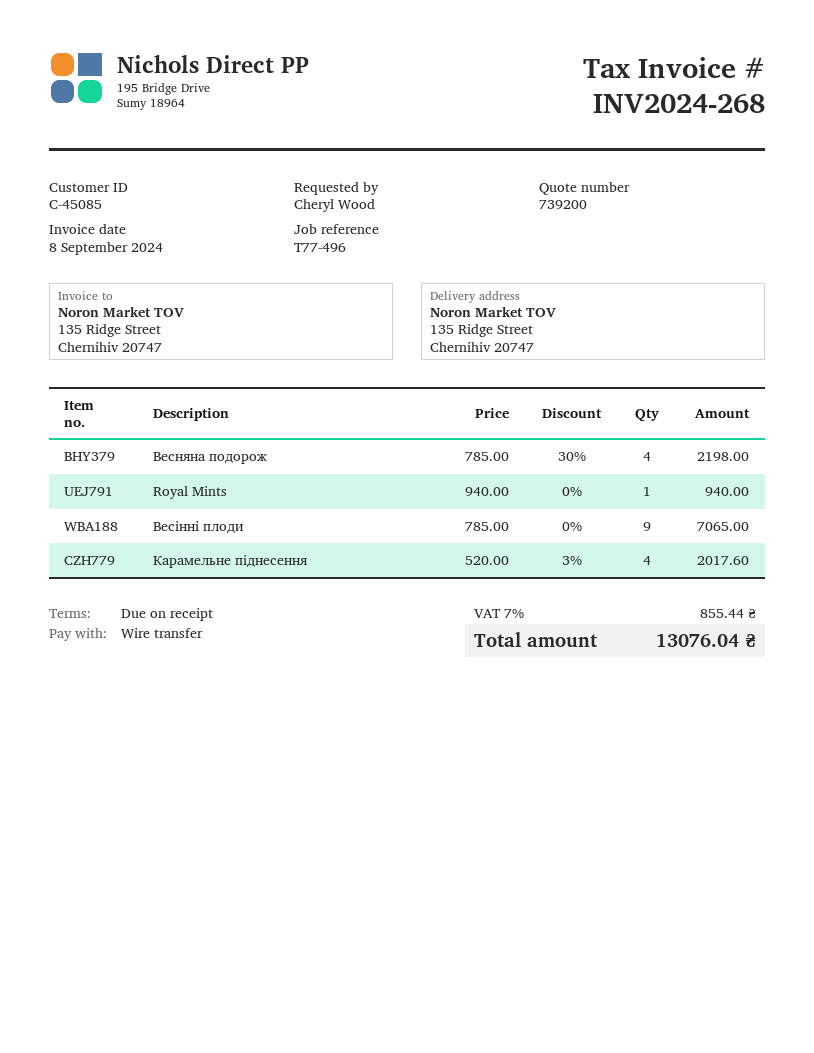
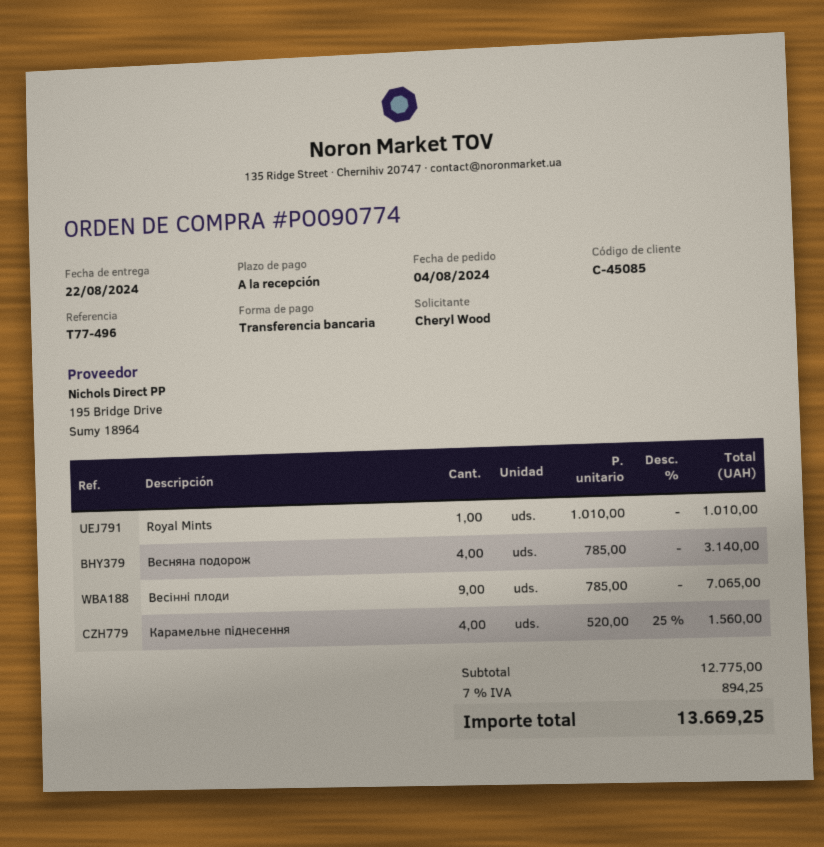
Весняна подорож: 4 x 785.00 - 30% = 2198.00 -> 4 x 785.00 = 3140.00
Royal Mints: 1 x 940.00 = 940.00 -> 1 x 1010.00 = 1010.00
Карамельне піднесення: 4 x 520.00 - 3% = 2017.60 -> 4 x 520.00 - 25% = 1560.00
tax: 7% = 855.44 -> 7% = 894.25
total: 13076.04 -> 13669.25

